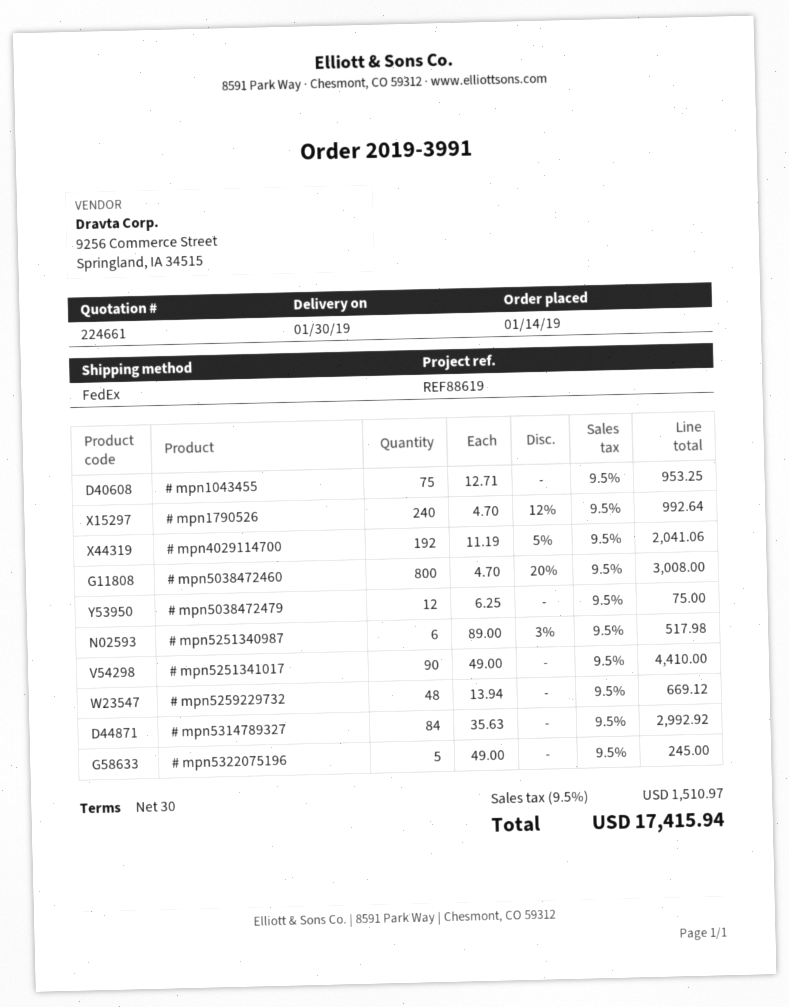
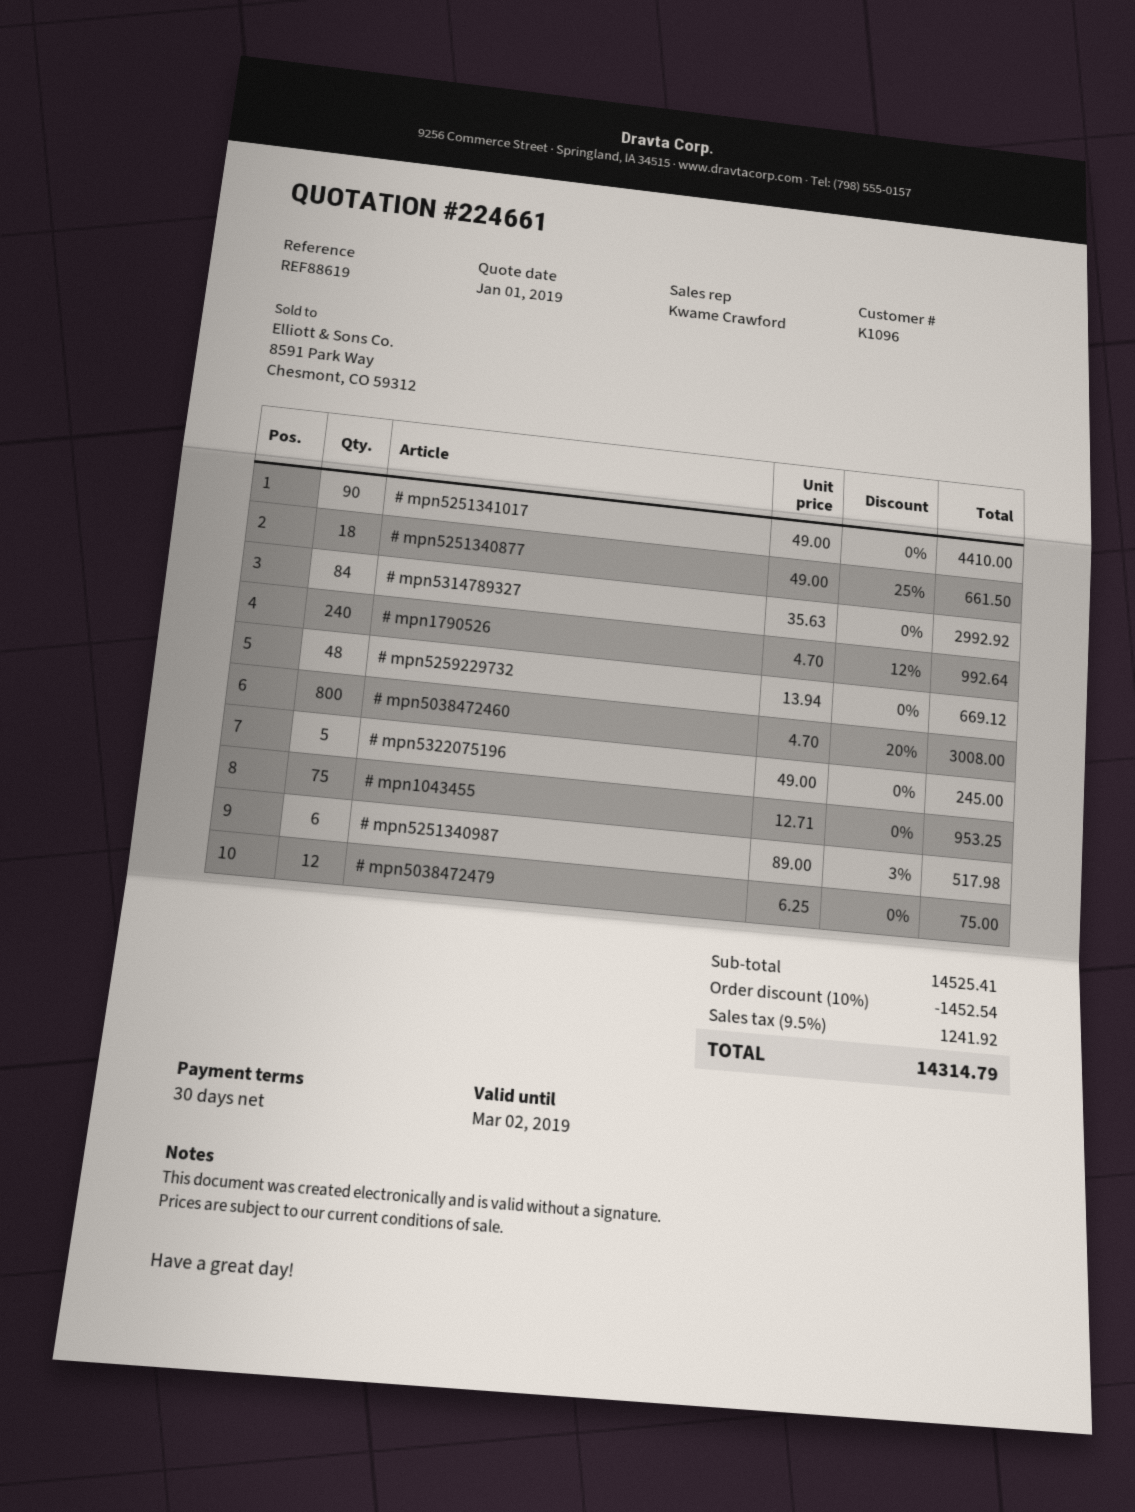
# mpn4029114700: 192 x 11.19 - 5% = 2041.06 -> none
# mpn5251340877: none -> 18 x 49.00 - 25% = 661.50
discount: none -> 10% = 1452.54
tax: 9.5% = 1510.97 -> 9.5% = 1241.92
total: 17415.94 -> 14314.79

